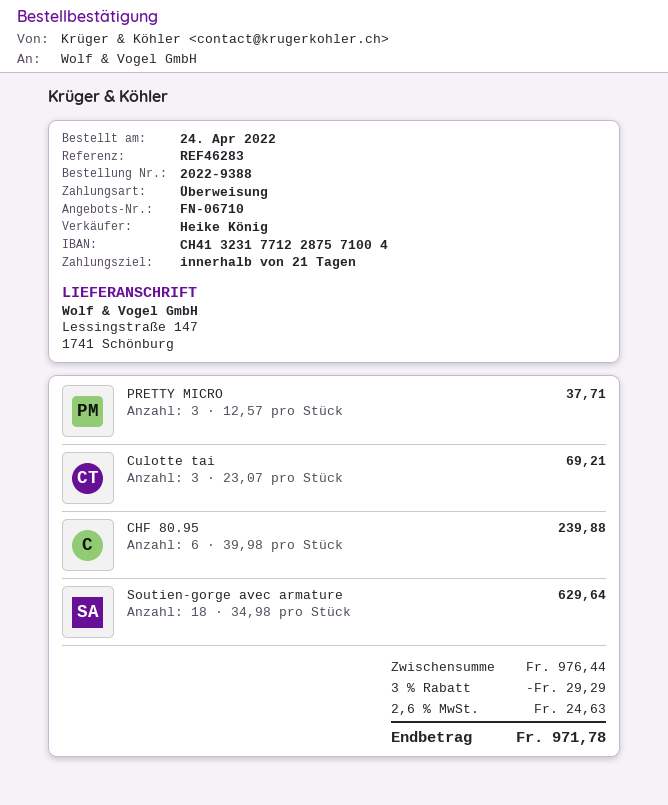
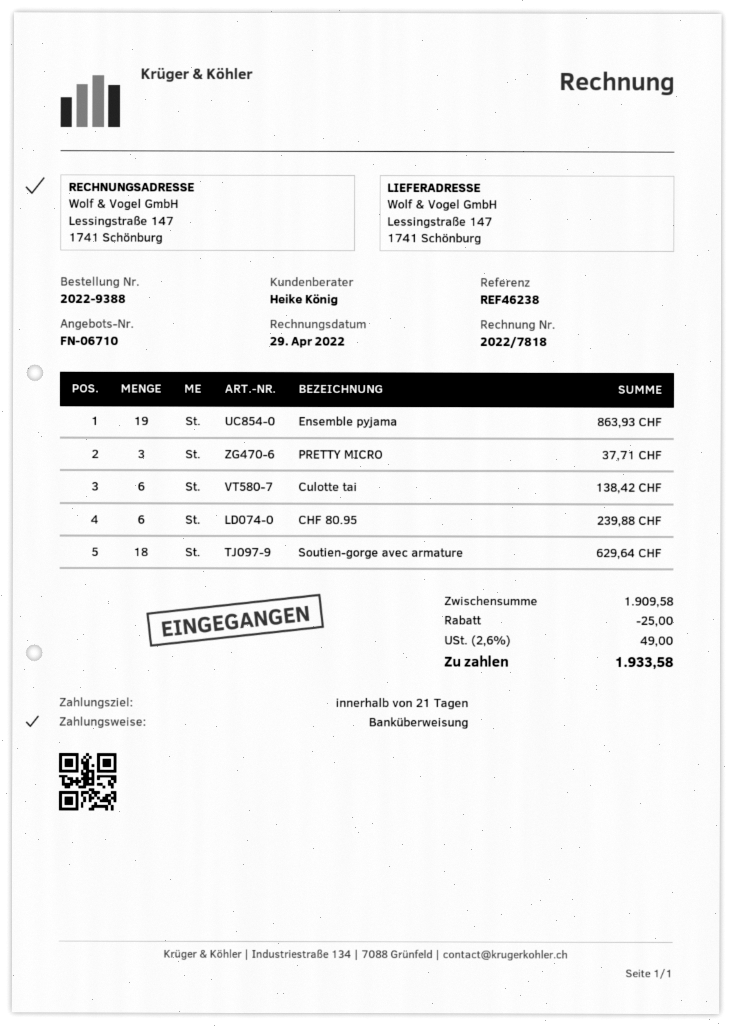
reference: REF46283 -> REF46238
Culotte tai: 3 for 69.21 -> 6 for 138.42
Ensemble pyjama: none -> 19 for 863.93
subtotal: 976.44 -> 1909.58
discount: 29.29 -> 25.00
tax: 2.6% = 24.63 -> 2.6% = 49.00
total: 971.78 -> 1933.58

